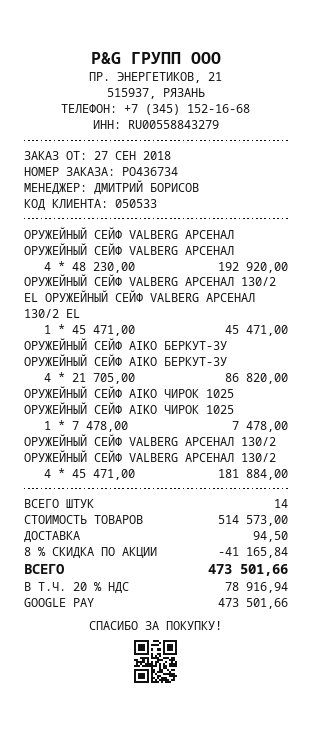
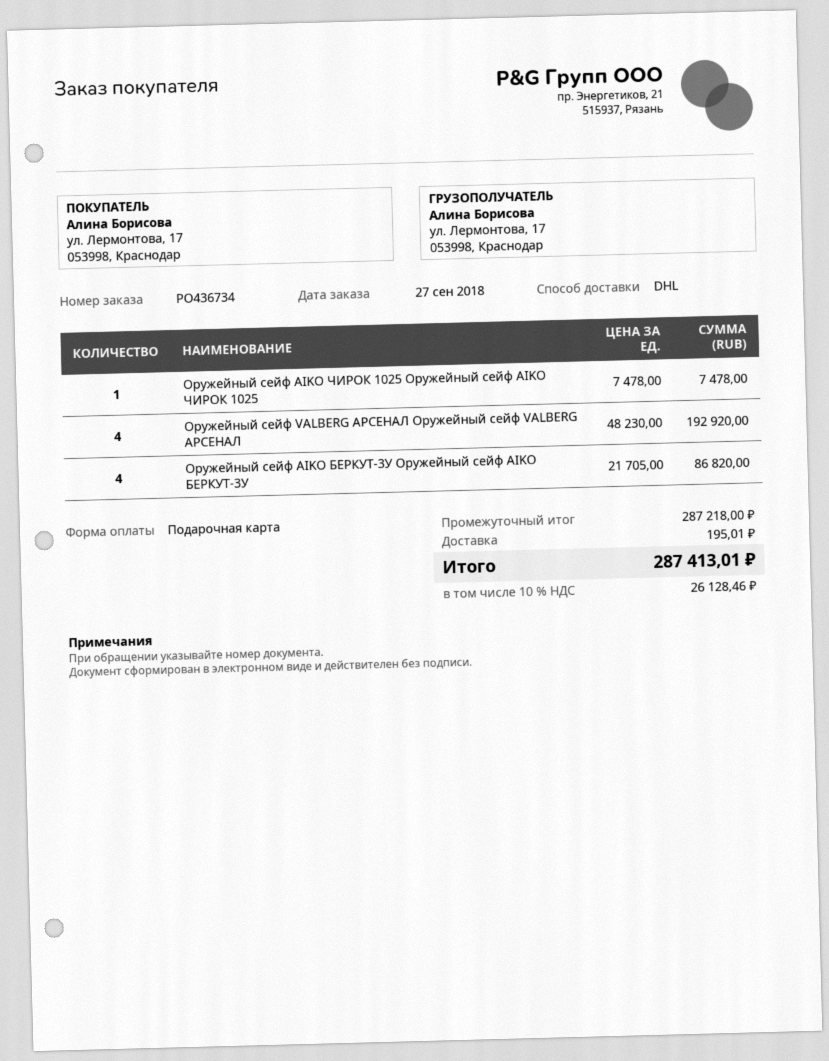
payment method: Google Pay -> gift card
ОРУЖЕЙНЫЙ СЕЙФ VALBERG АРСЕНАЛ 130/2 EL ОРУЖЕЙНЫЙ СЕЙФ VALBERG АРСЕНАЛ 130/2 EL: 1 x 45471.00 = 45471.00 -> none
ОРУЖЕЙНЫЙ СЕЙФ VALBERG АРСЕНАЛ 130/2 ОРУЖЕЙНЫЙ СЕЙФ VALBERG АРСЕНАЛ 130/2: 4 x 45471.00 = 181884.00 -> none
subtotal: 514573.00 -> 287218.00
discount: 8% = 41165.84 -> none
shipping: 94.50 -> 195.01
tax: 20% = 78916.94 -> 10% = 26128.46
total: 473501.66 -> 287413.01

